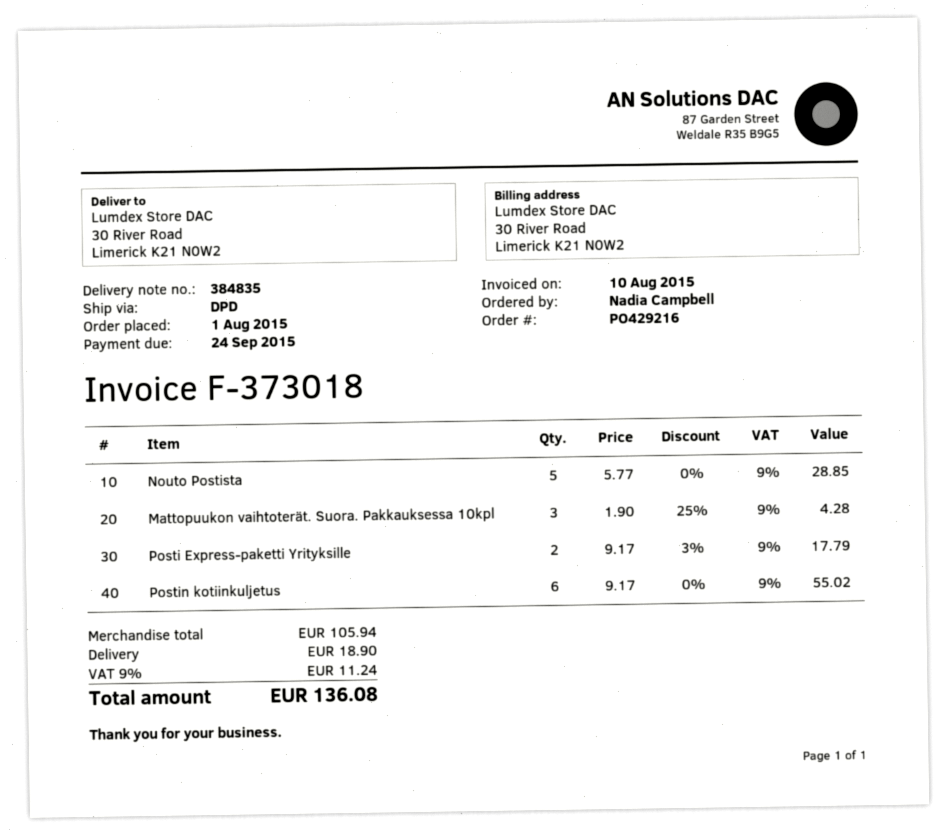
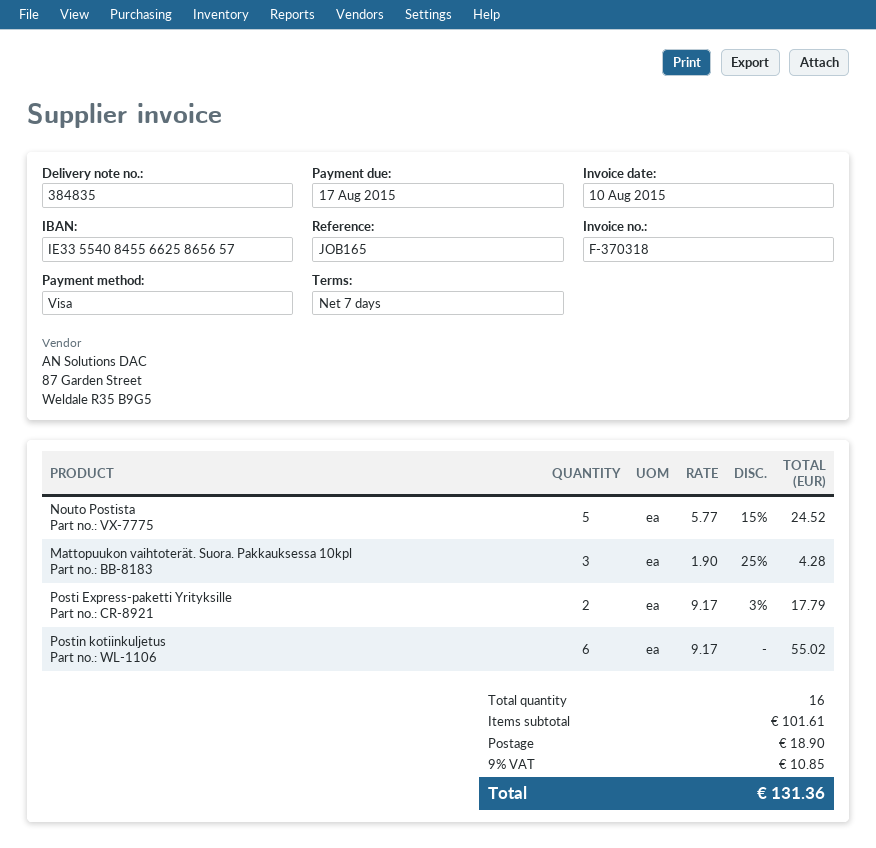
invoice number: F-373018 -> F-370318
due date: 2015-09-24 -> 2015-08-17
Nouto Postista: 5 x 5.77 = 28.85 -> 5 x 5.77 - 15% = 24.52
subtotal: 105.94 -> 101.61
tax: 9% = 11.24 -> 9% = 10.85
total: 136.08 -> 131.36

